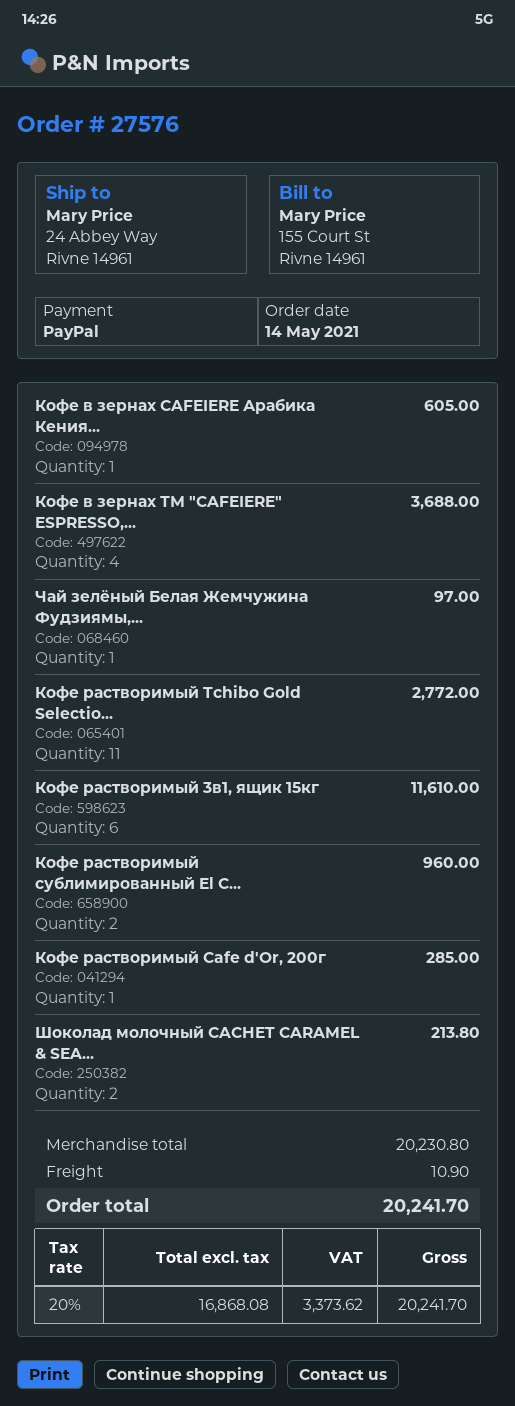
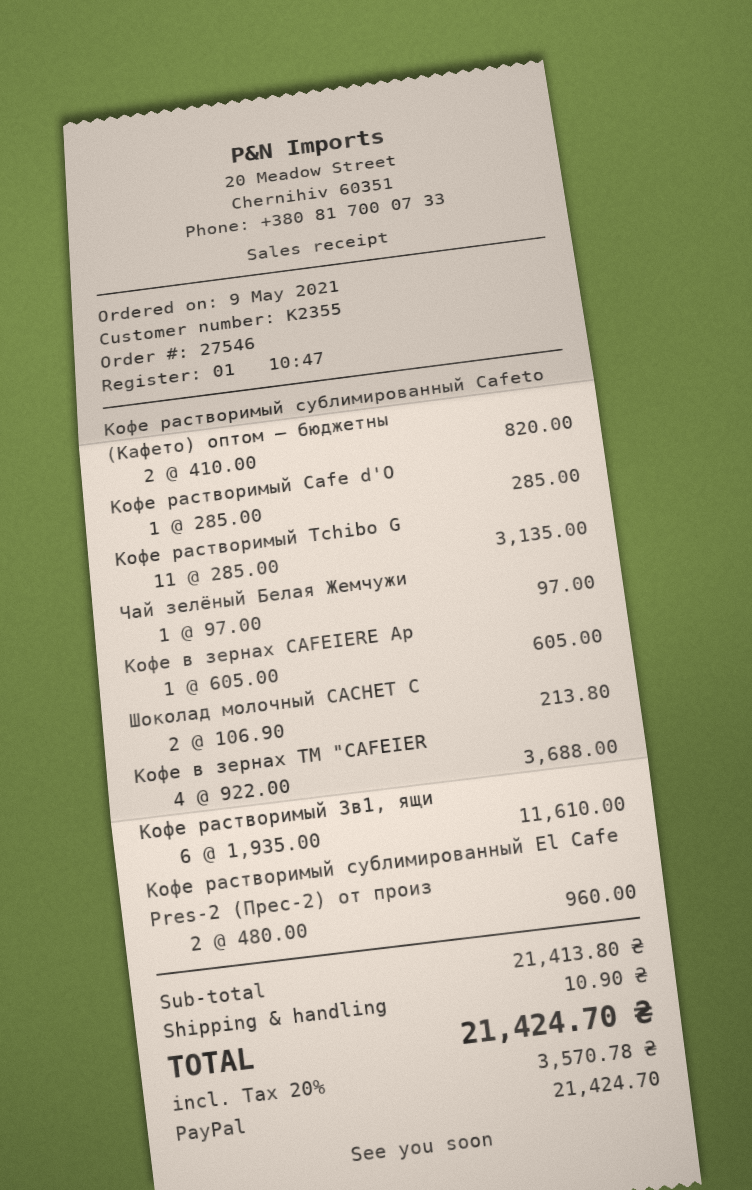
order number: 27576 -> 27546
order date: 2021-05-14 -> 2021-05-09
Кофе растворимый Tchibo Gold Selectio...: 11 for 2772.00 -> 11 for 3135.00
Кофе растворимый сублимированный Cafeto (Кафето) оптом – бюджетны: none -> 2 for 820.00
subtotal: 20230.80 -> 21413.80
tax: 20% = 3373.62 -> 20% = 3570.78
total: 20241.70 -> 21424.70

